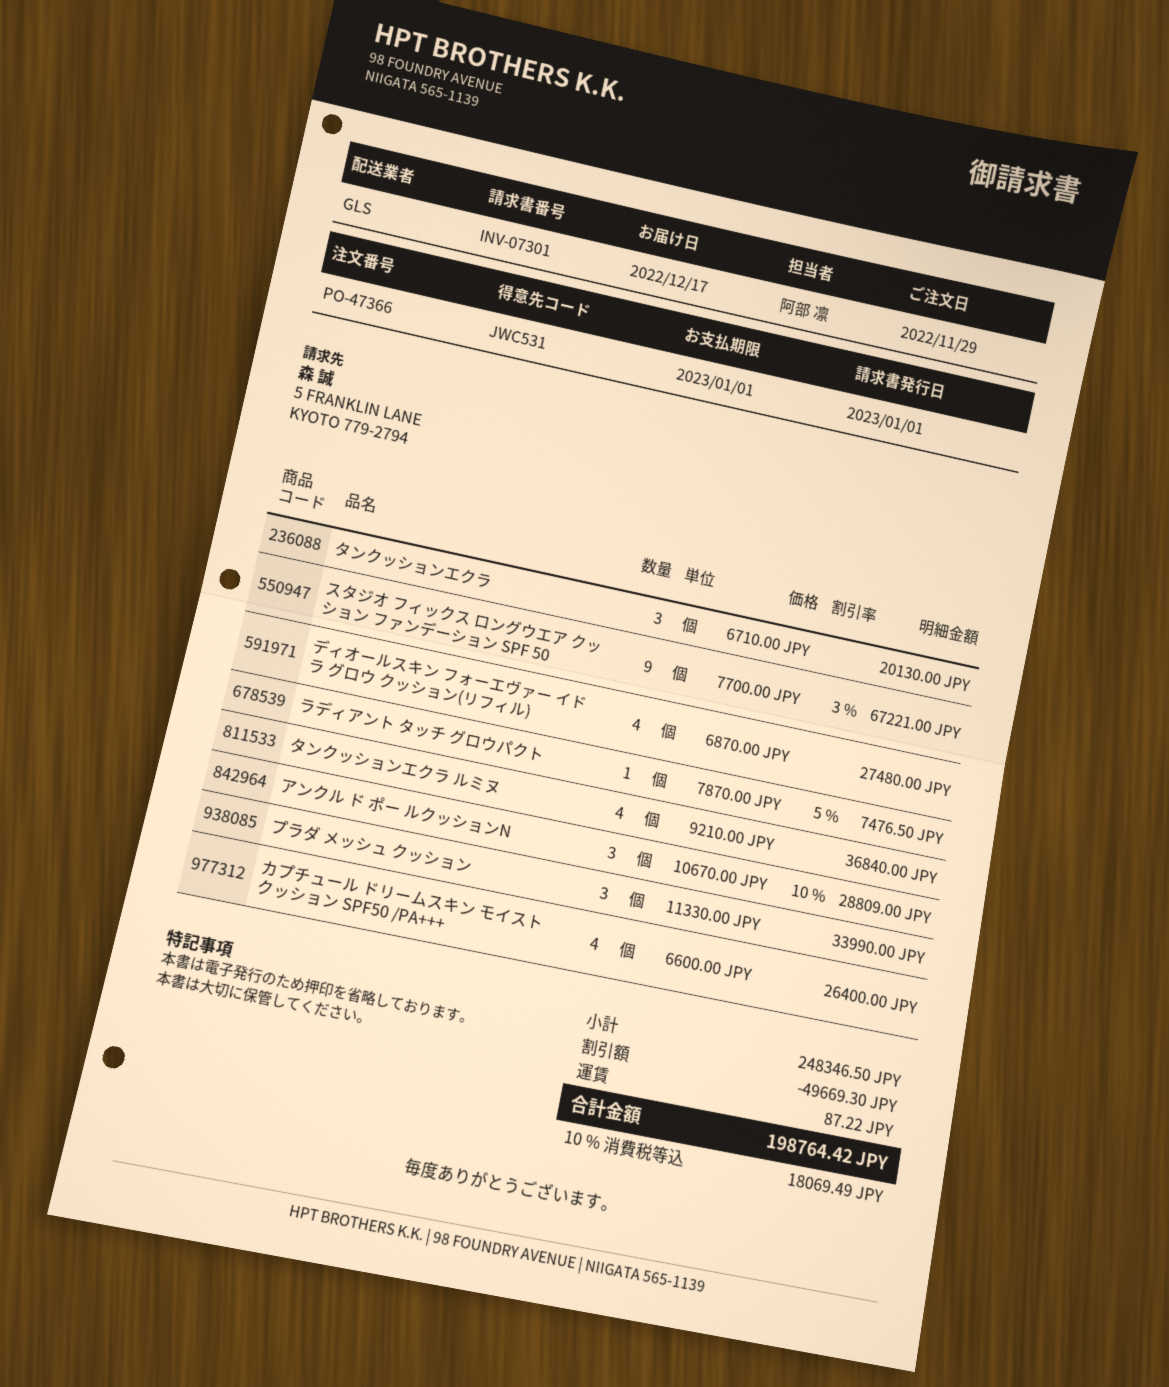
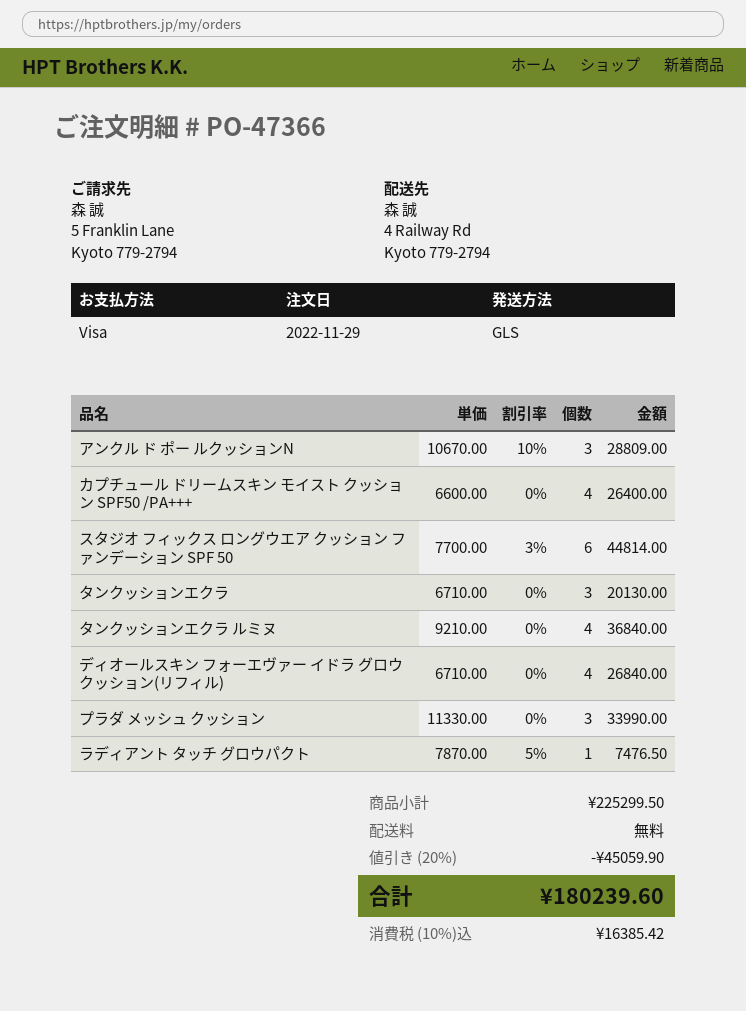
スタジオ フィックス ロングウエア クッション ファンデーション SPF 50: 9 x 7700.00 - 3% = 67221.00 -> 6 x 7700.00 - 3% = 44814.00
ディオールスキン フォーエヴァー イドラ グロウ クッション(リフィル): 4 x 6870.00 = 27480.00 -> 4 x 6710.00 = 26840.00
subtotal: 248346.50 -> 225299.50
discount: 49669.30 -> 45059.90
shipping: 87.22 -> 0.00
tax: 10% = 18069.49 -> 10% = 16385.42
total: 198764.42 -> 180239.60

